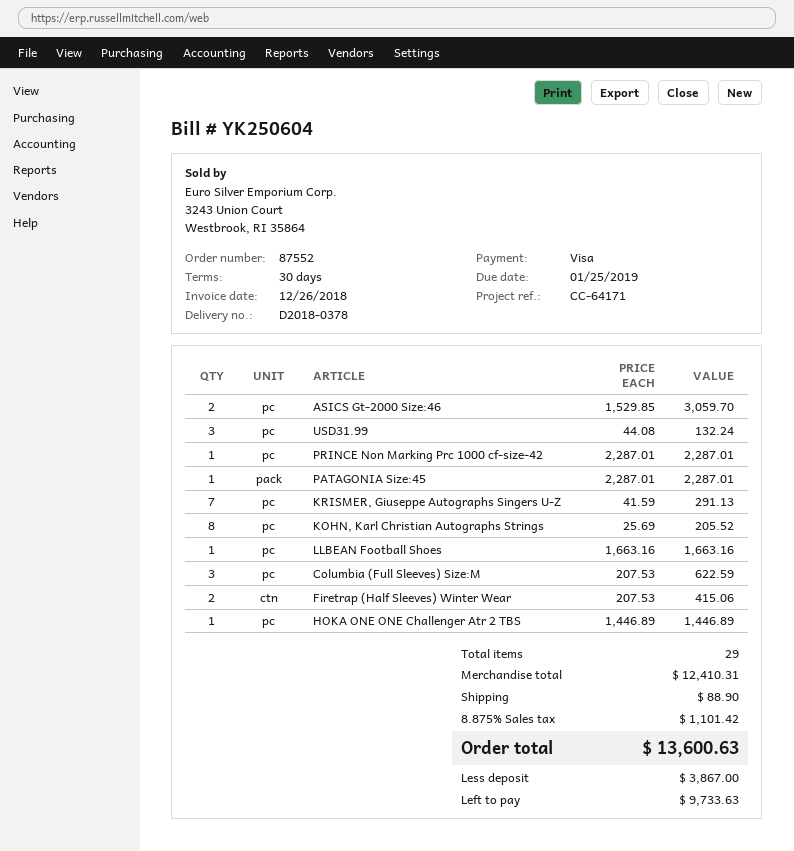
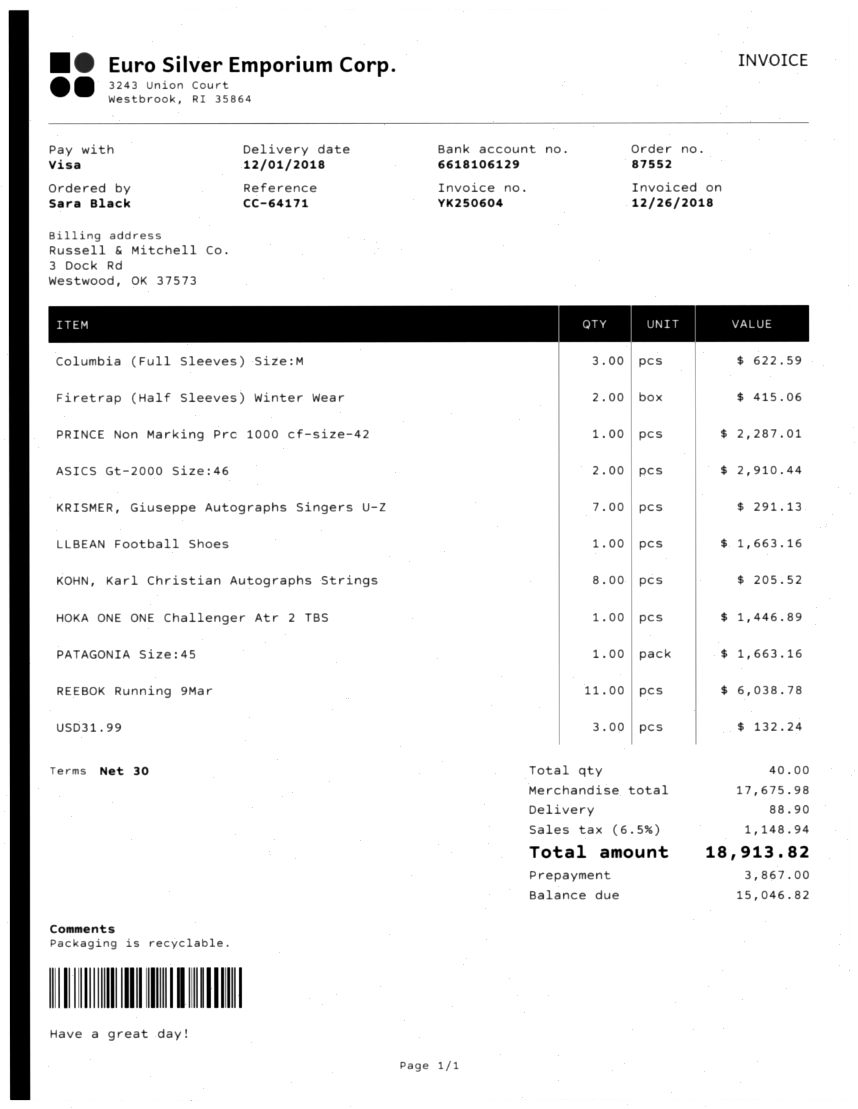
ASICS Gt-2000 Size:46: 2 for 3059.70 -> 2 for 2910.44
PATAGONIA Size:45: 1 for 2287.01 -> 1 for 1663.16
REEBOK Running 9Mar: none -> 11 for 6038.78
total quantity: 29 -> 40
subtotal: 12410.31 -> 17675.98
tax: 8.875% = 1101.42 -> 6.5% = 1148.94
total: 13600.63 -> 18913.82
balance: 9733.63 -> 15046.82

